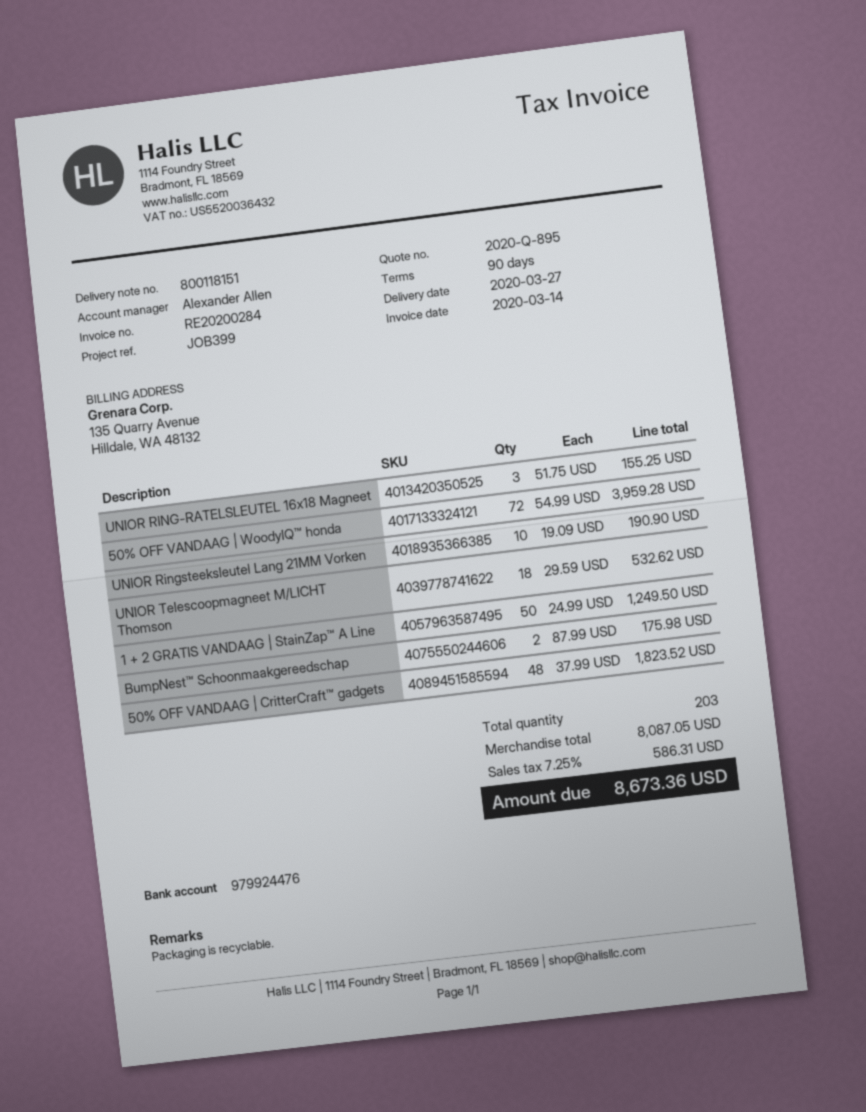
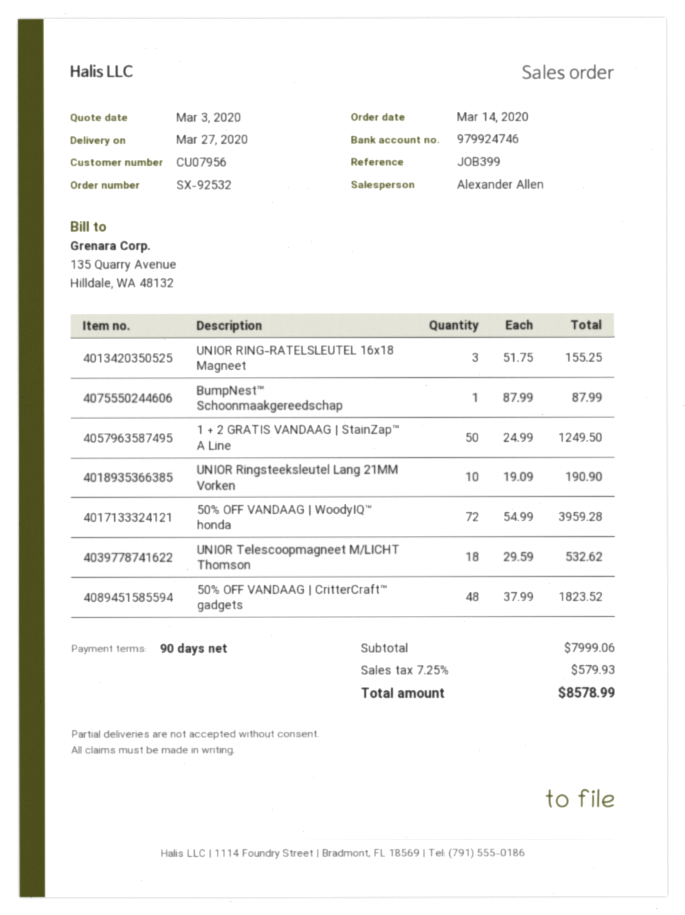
bank account: 979924476 -> 979924746
BumpNest™ Schoonmaakgereedschap: 2 x 87.99 = 175.98 -> 1 x 87.99 = 87.99
subtotal: 8087.05 -> 7999.06
tax: 7.25% = 586.31 -> 7.25% = 579.93
total: 8673.36 -> 8578.99

